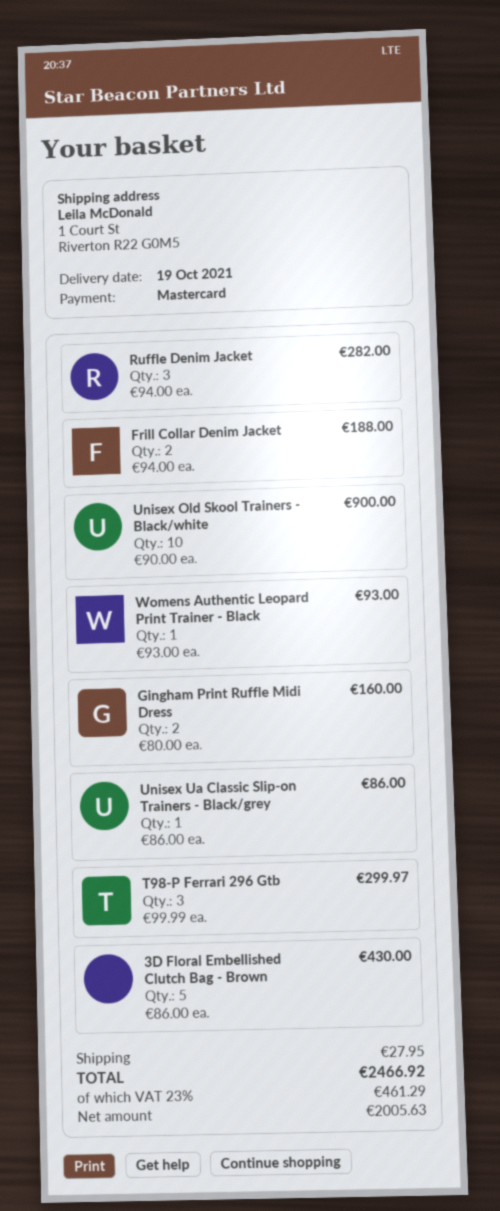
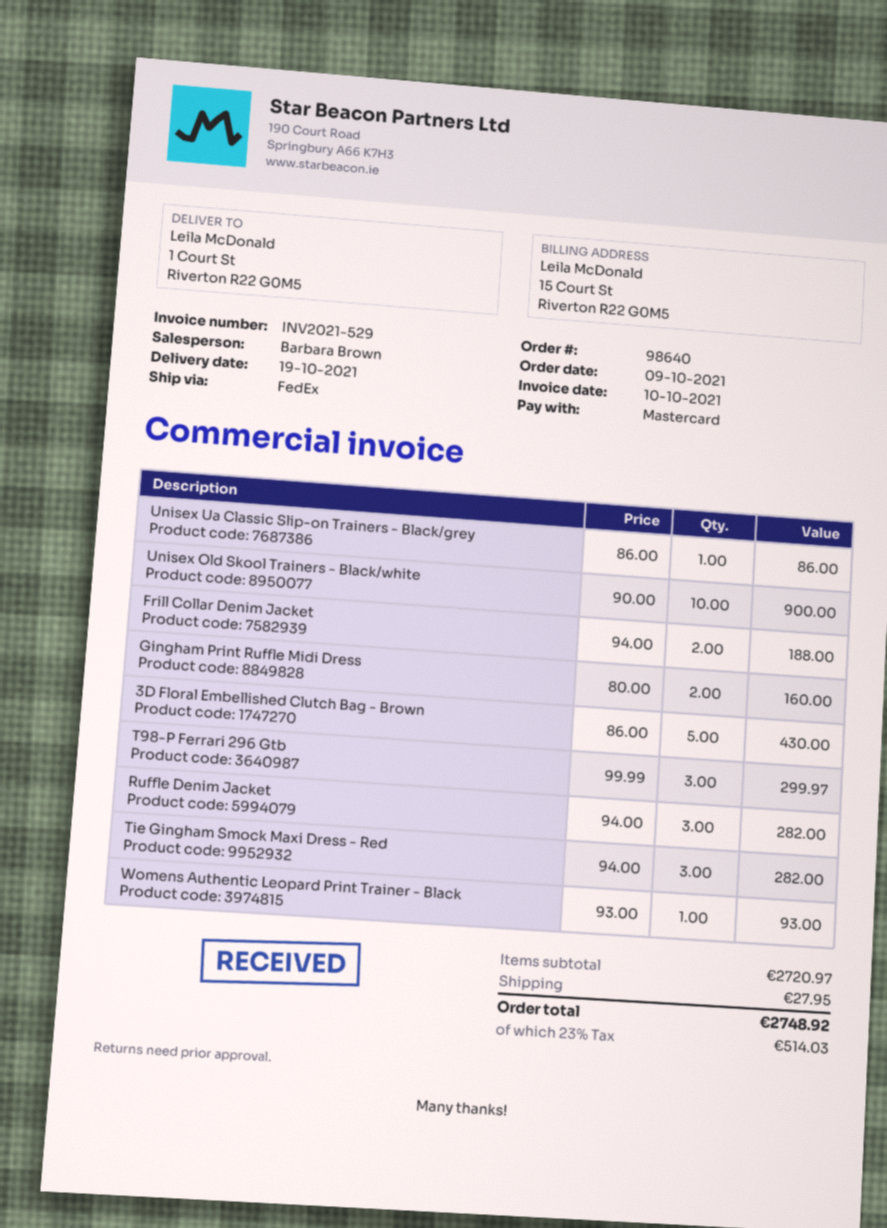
Tie Gingham Smock Maxi Dress - Red: none -> 3 x 94.00 = 282.00
tax: 23% = 461.29 -> 23% = 514.03
total: 2466.92 -> 2748.92

